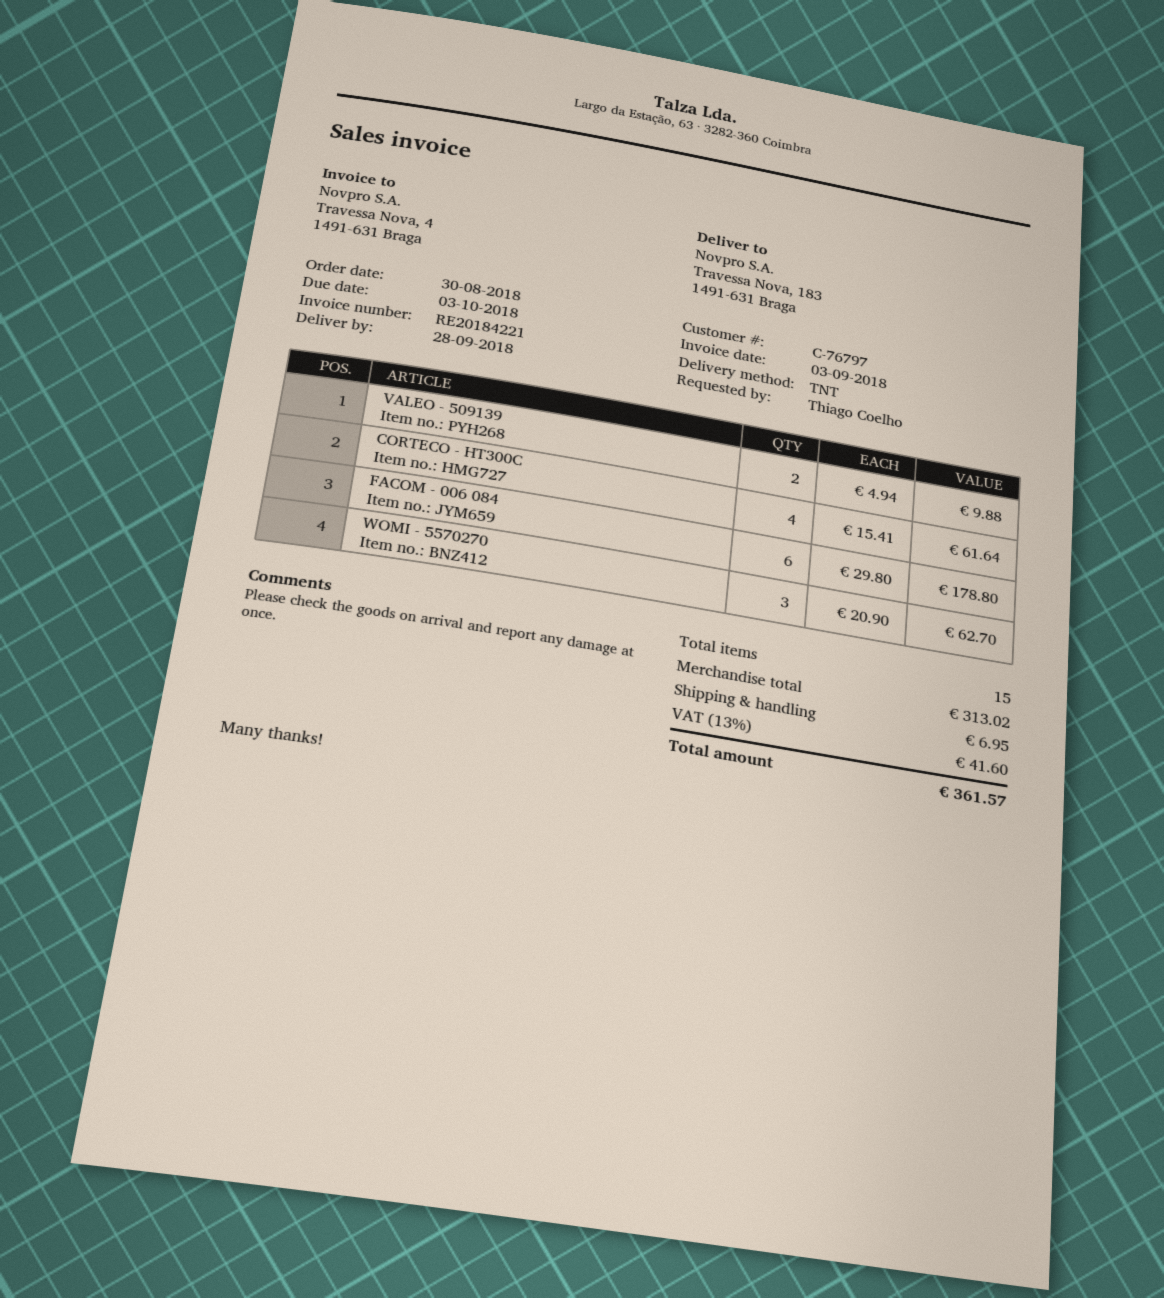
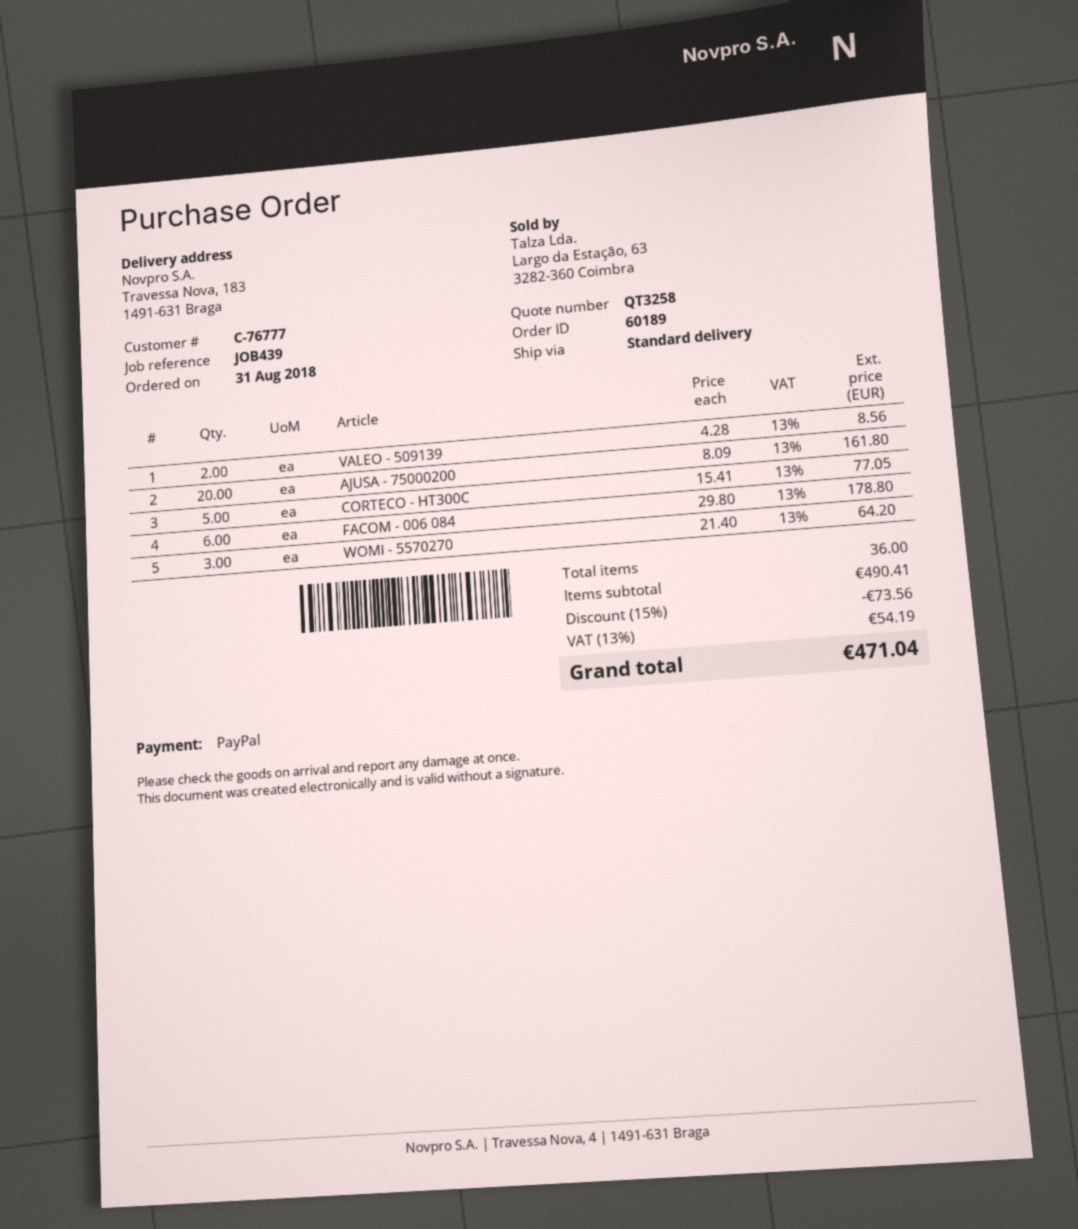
order date: 2018-08-30 -> 2018-08-31
customer number: C-76797 -> C-76777
shipping method: TNT -> standard
VALEO - 509139: 2 x 4.94 = 9.88 -> 2 x 4.28 = 8.56
CORTECO - HT300C: 4 x 15.41 = 61.64 -> 5 x 15.41 = 77.05
WOMI - 5570270: 3 x 20.90 = 62.70 -> 3 x 21.40 = 64.20
AJUSA - 75000200: none -> 20 x 8.09 = 161.80
total quantity: 15 -> 36
subtotal: 313.02 -> 490.41
discount: none -> 15% = 73.56
shipping: 6.95 -> none
tax: 13% = 41.60 -> 13% = 54.19
total: 361.57 -> 471.04

